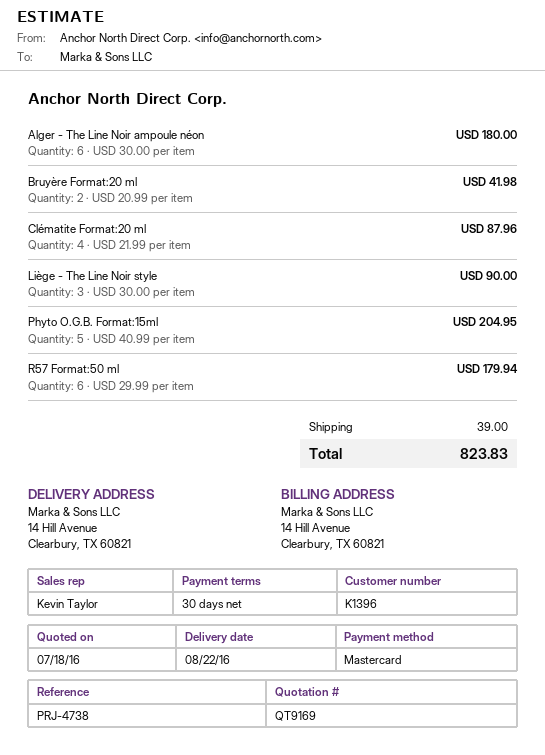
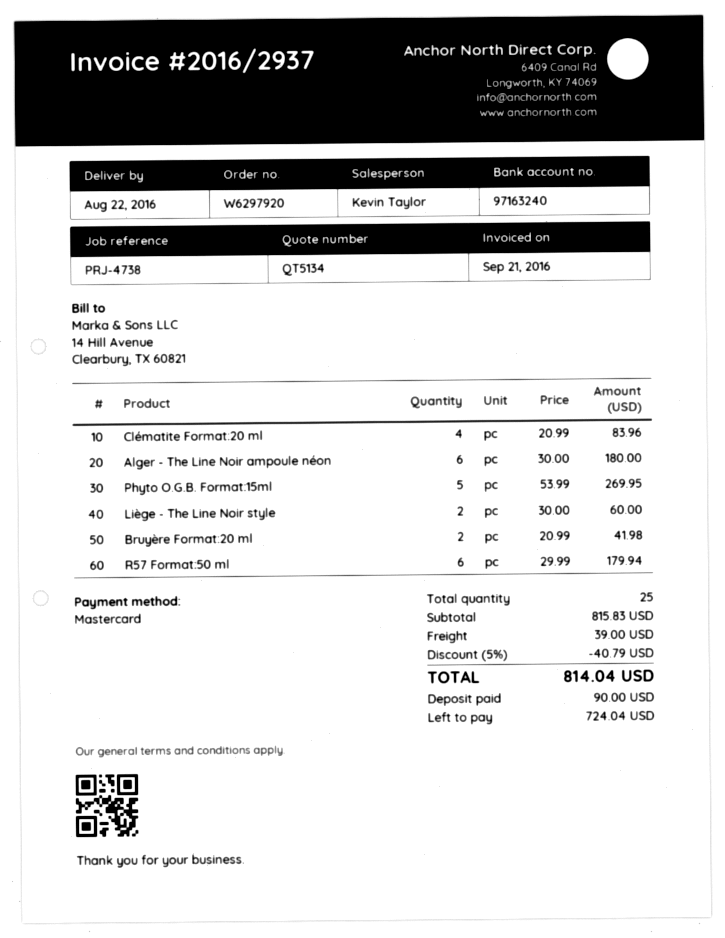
quote number: QT9169 -> QT5134
Clématite Format:20 ml: 4 x 21.99 = 87.96 -> 4 x 20.99 = 83.96
Liège - The Line Noir style: 3 x 30.00 = 90.00 -> 2 x 30.00 = 60.00
Phyto O.G.B. Format:15ml: 5 x 40.99 = 204.95 -> 5 x 53.99 = 269.95
discount: none -> 5% = 40.79
total: 823.83 -> 814.04

